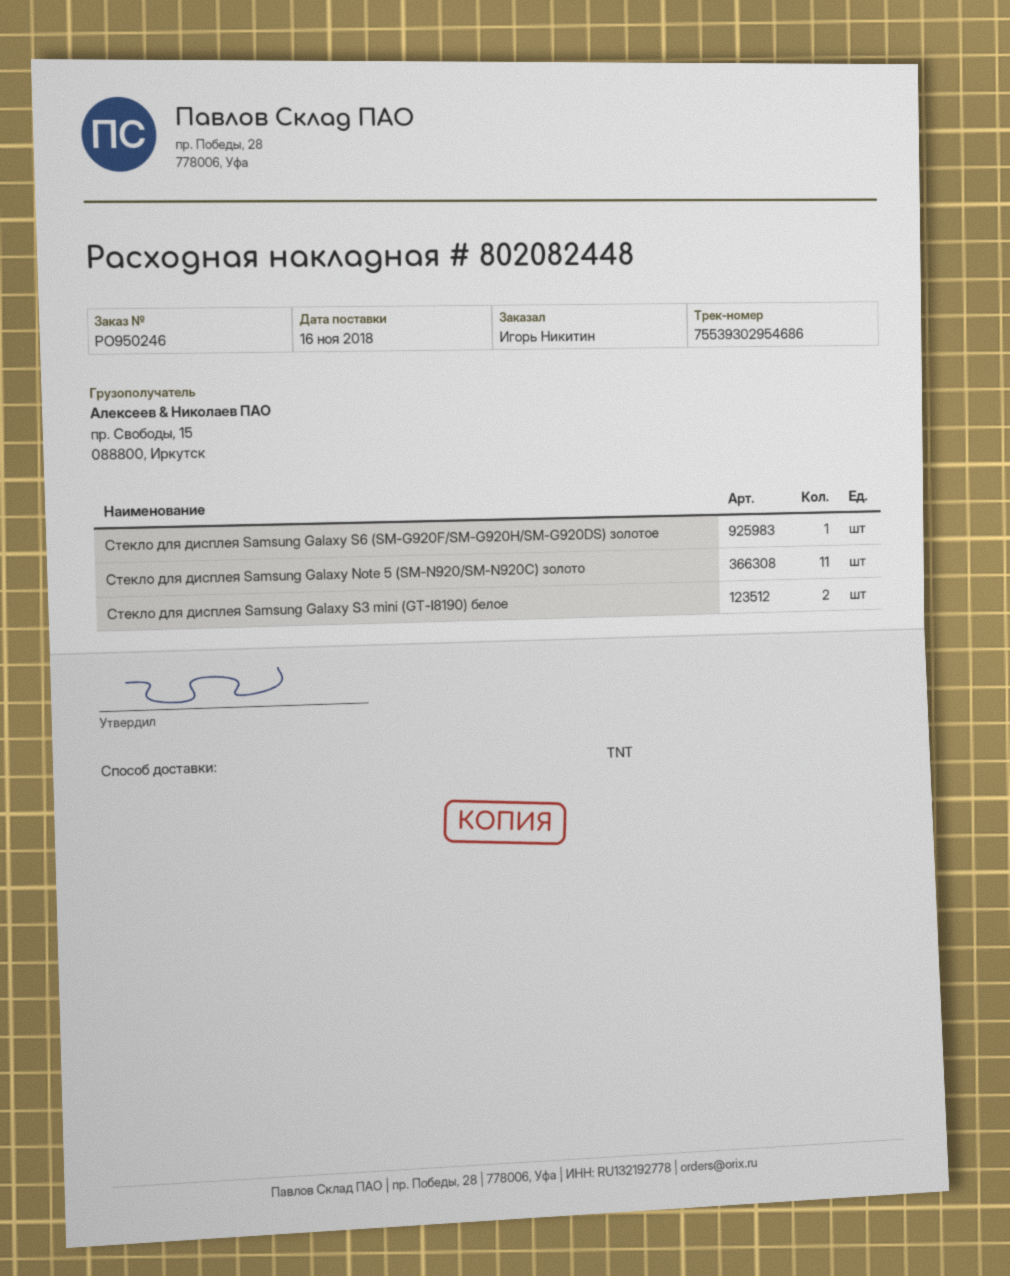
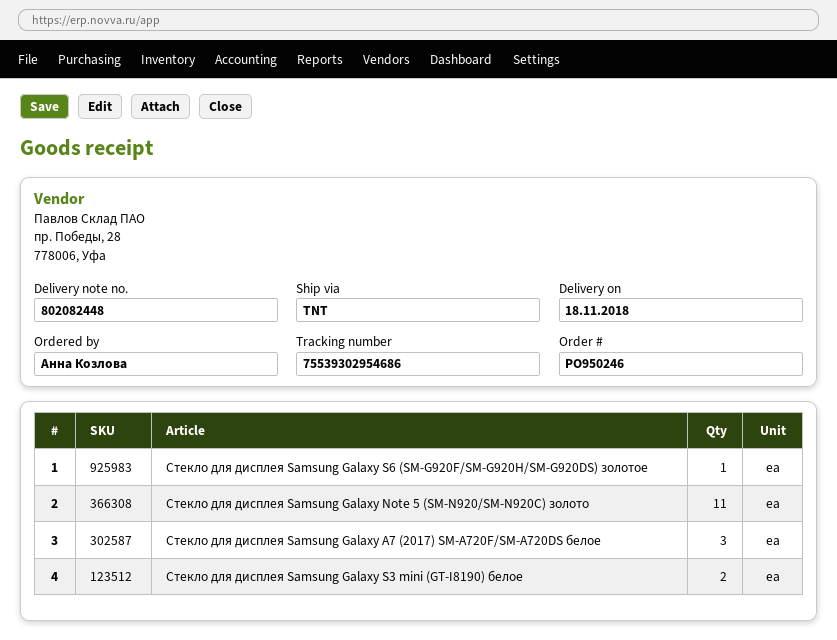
delivery date: 2018-11-16 -> 2018-11-18
ordered by: Игорь Никитин -> Анна Козлова
Стекло для дисплея Samsung Galaxy A7 (2017) SM-A720F/SM-A720DS белое: none -> 3

